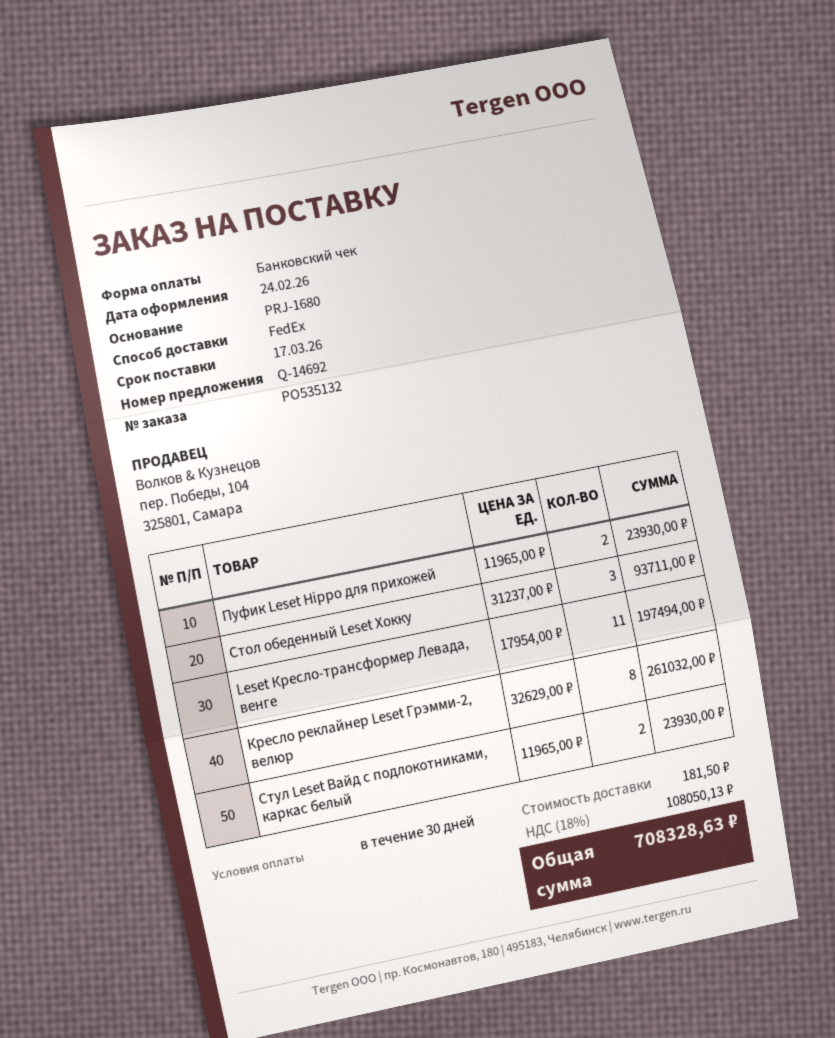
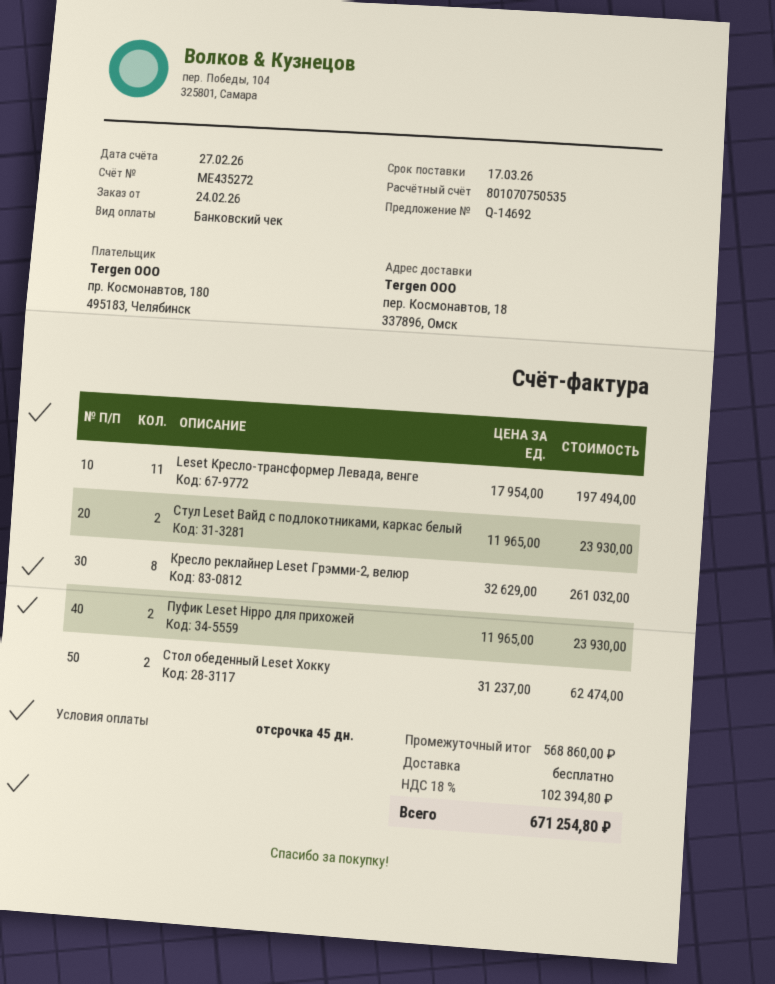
payment terms: 30 days -> 45 days
Стол обеденный Leset Хокку: 3 x 31237.00 = 93711.00 -> 2 x 31237.00 = 62474.00
shipping: 181.50 -> 0.00
tax: 18% = 108050.13 -> 18% = 102394.80
total: 708328.63 -> 671254.80

